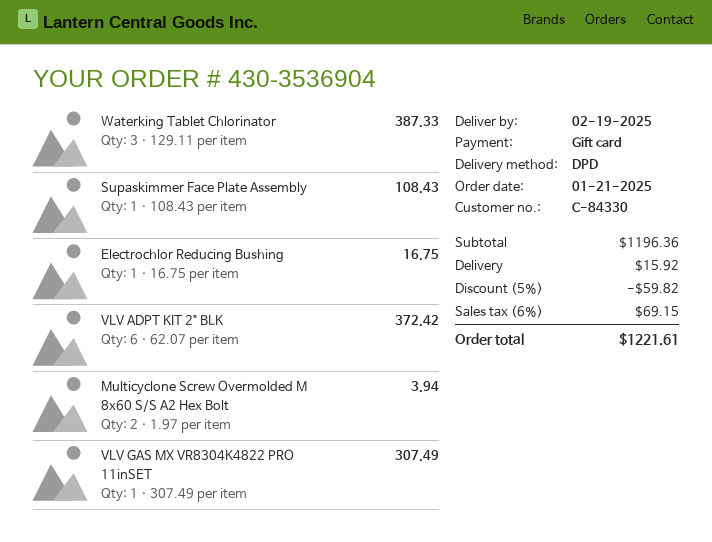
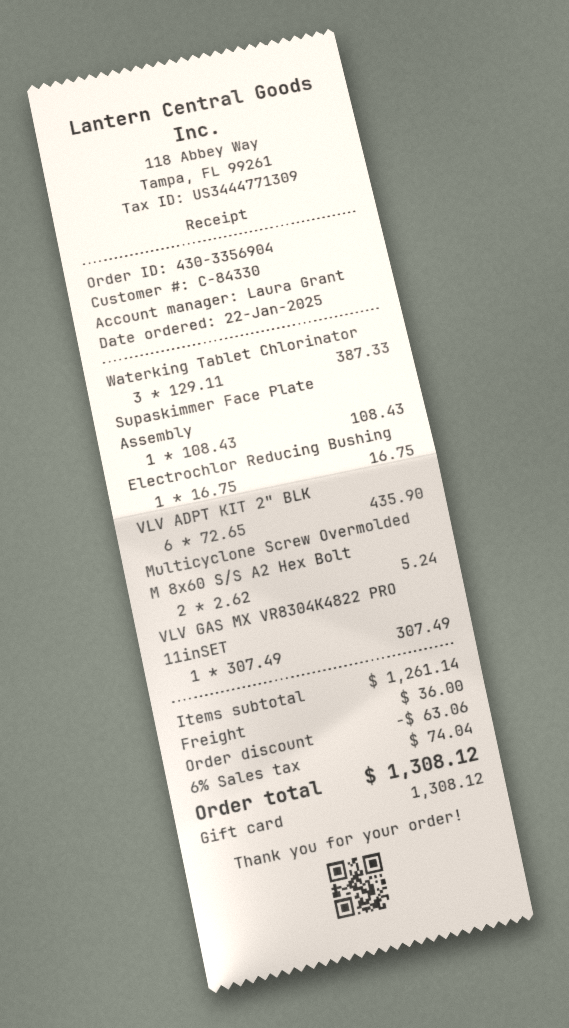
order number: 430-3536904 -> 430-3356904
order date: 2025-01-21 -> 2025-01-22
VLV ADPT KIT 2" BLK: 6 x 62.07 = 372.42 -> 6 x 72.65 = 435.90
Multicyclone Screw Overmolded M 8x60 S/S A2 Hex Bolt: 2 x 1.97 = 3.94 -> 2 x 2.62 = 5.24
subtotal: 1196.36 -> 1261.14
discount: 59.82 -> 63.06
shipping: 15.92 -> 36.00
tax: 6% = 69.15 -> 6% = 74.04
total: 1221.61 -> 1308.12

